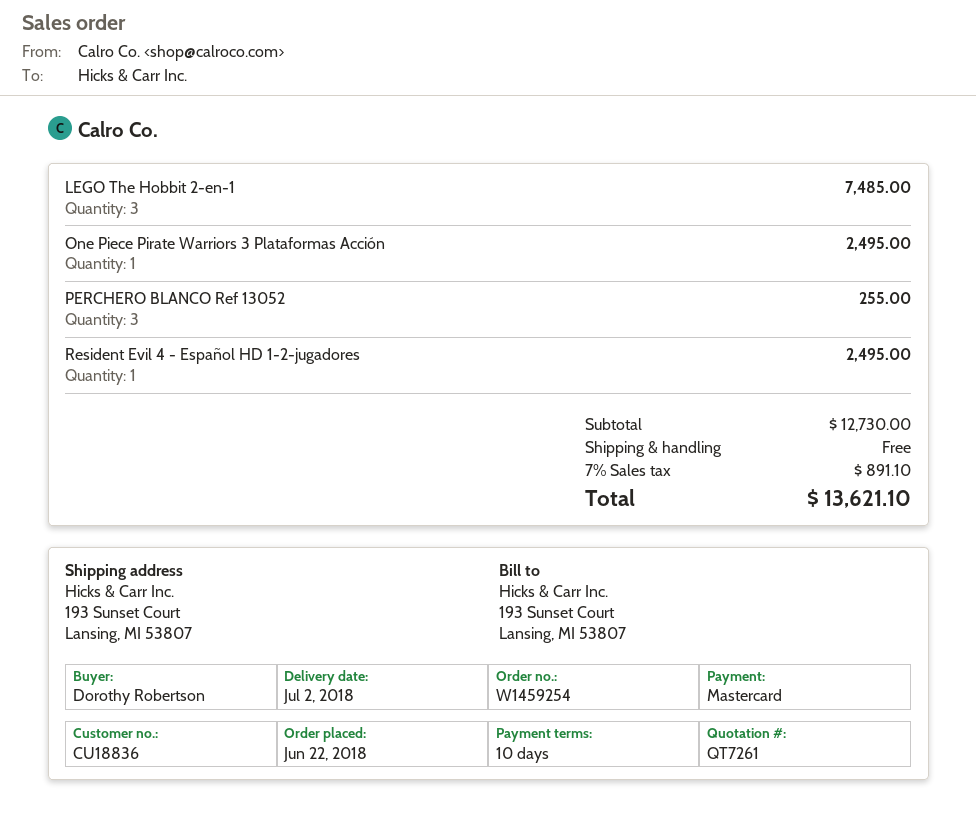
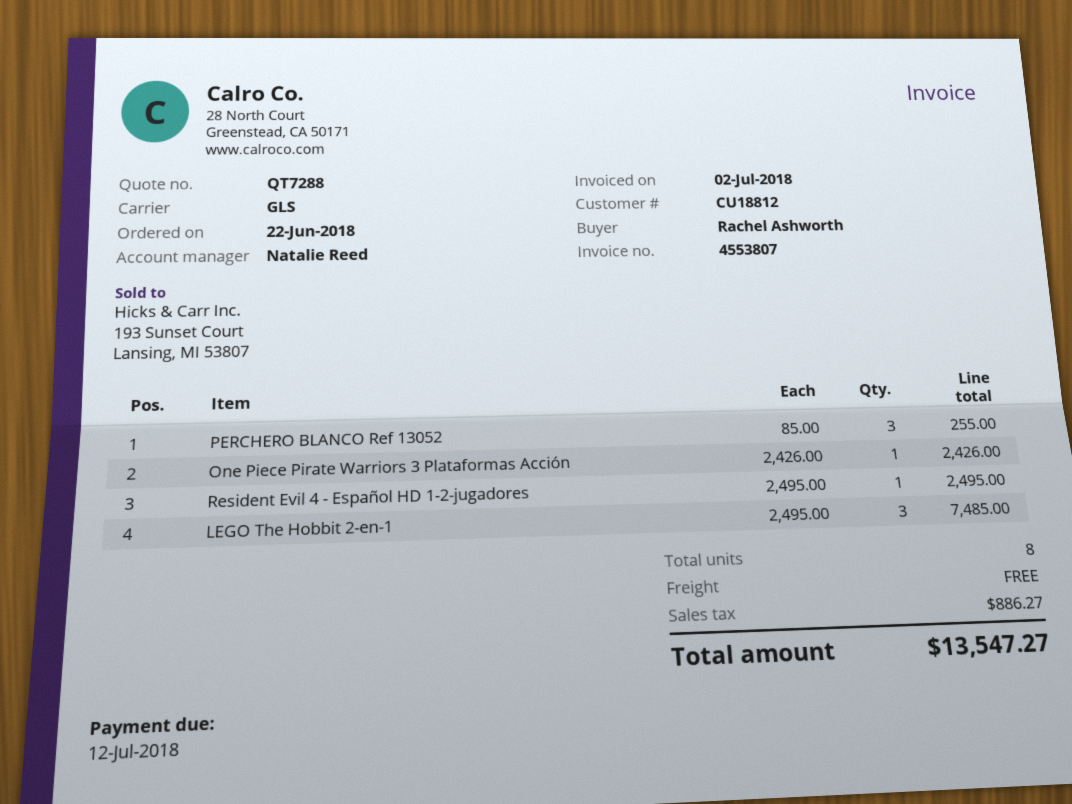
quote number: QT7261 -> QT7288
customer number: CU18836 -> CU18812
ordered by: Dorothy Robertson -> Rachel Ashworth
One Piece Pirate Warriors 3 Plataformas Acción: 1 for 2495.00 -> 1 for 2426.00
tax: 891.10 -> 886.27
total: 13621.10 -> 13547.27

